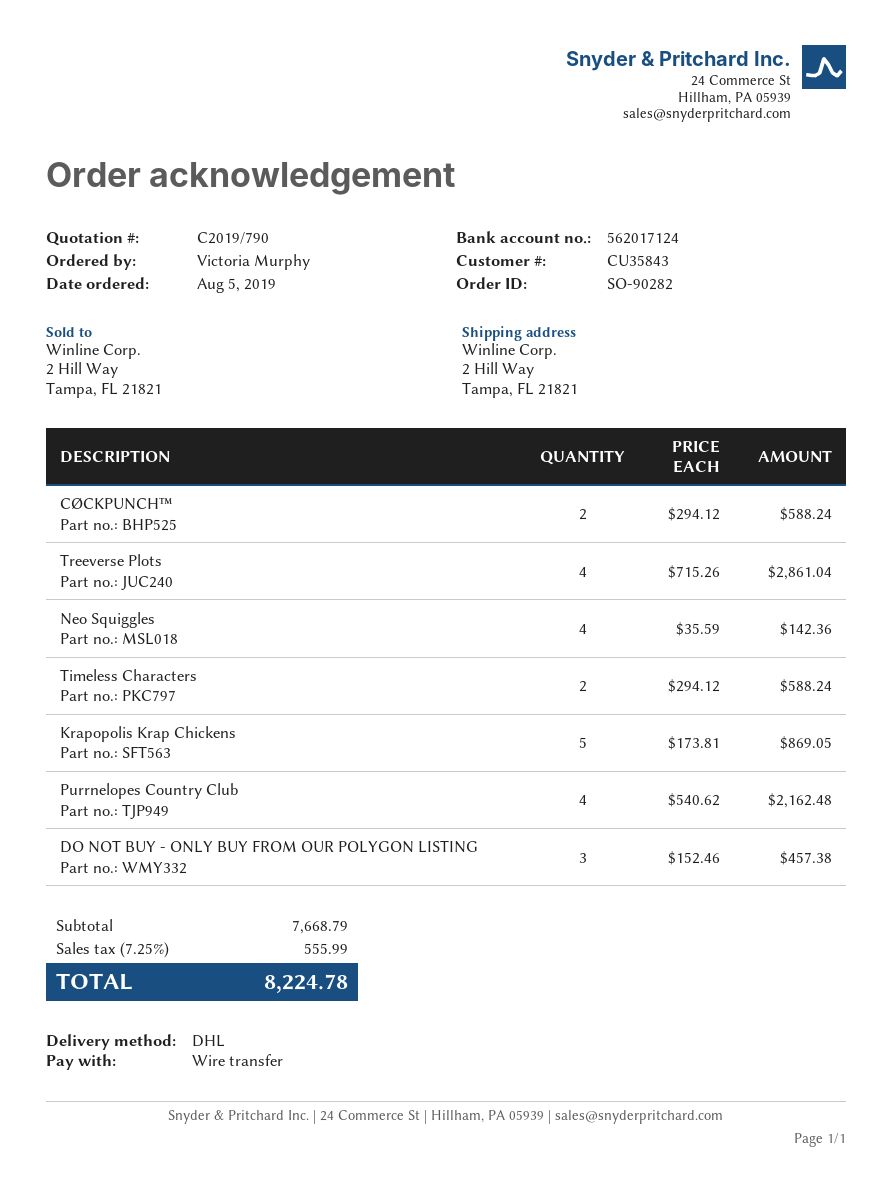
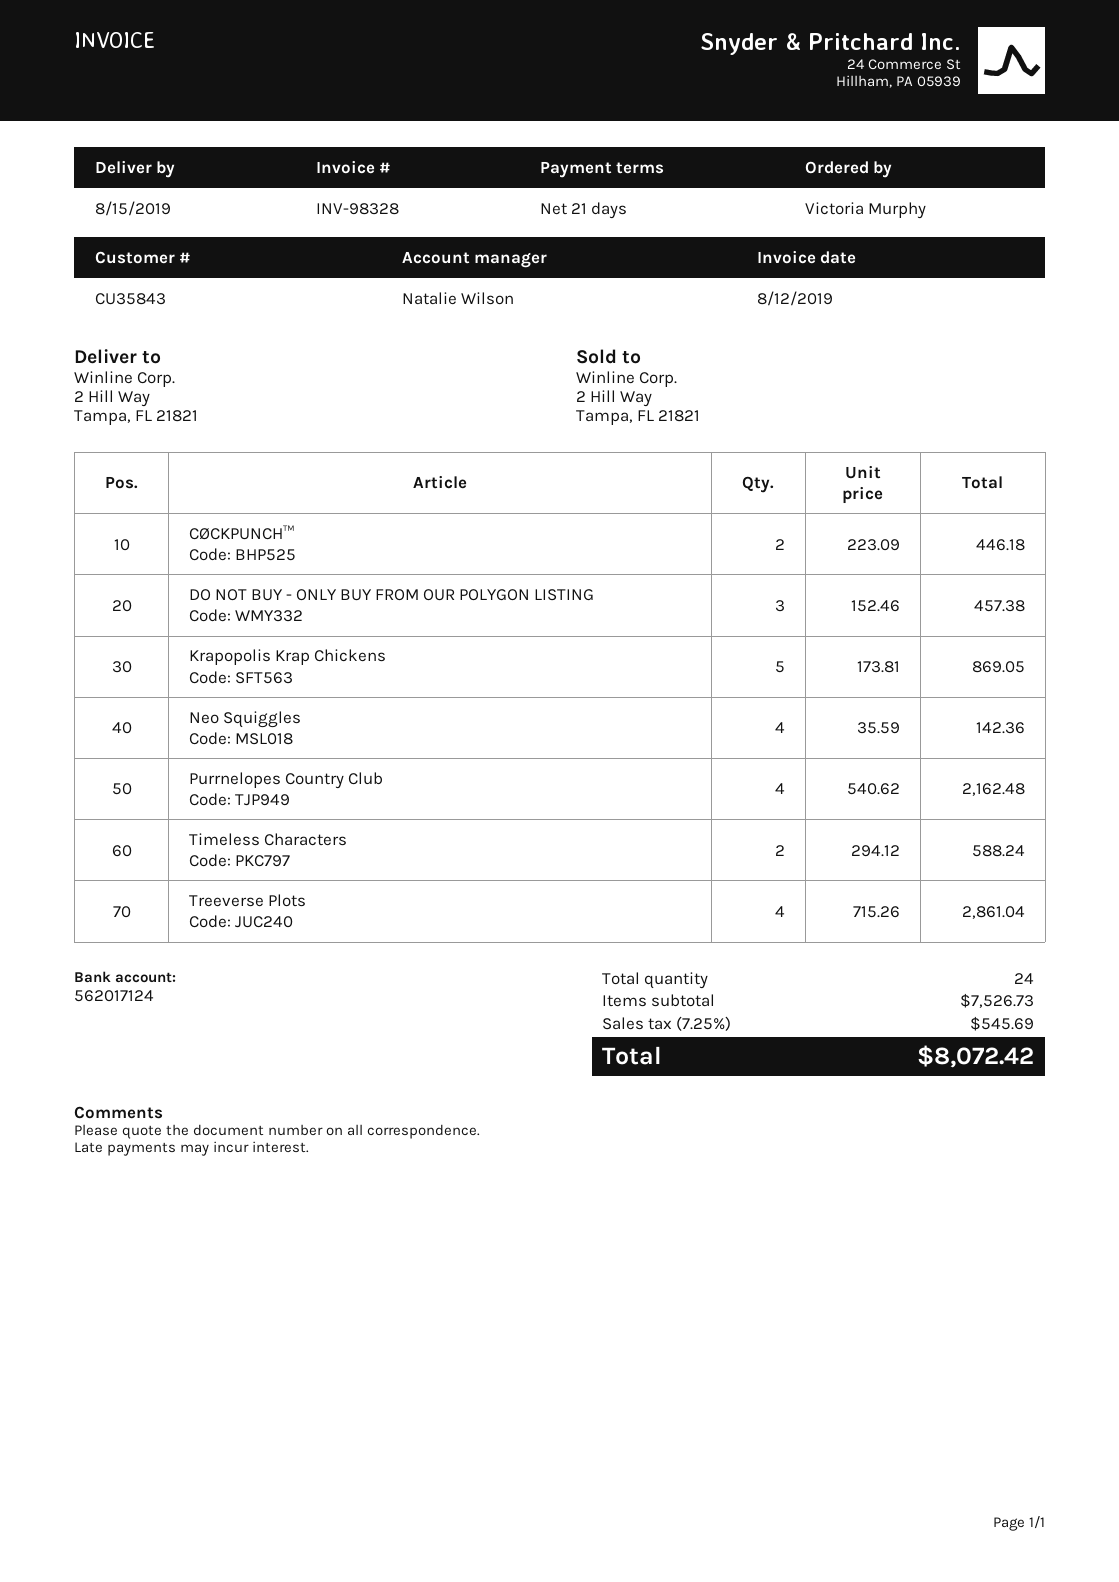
CØCKPUNCH™: 2 x 294.12 = 588.24 -> 2 x 223.09 = 446.18
subtotal: 7668.79 -> 7526.73
tax: 7.25% = 555.99 -> 7.25% = 545.69
total: 8224.78 -> 8072.42

